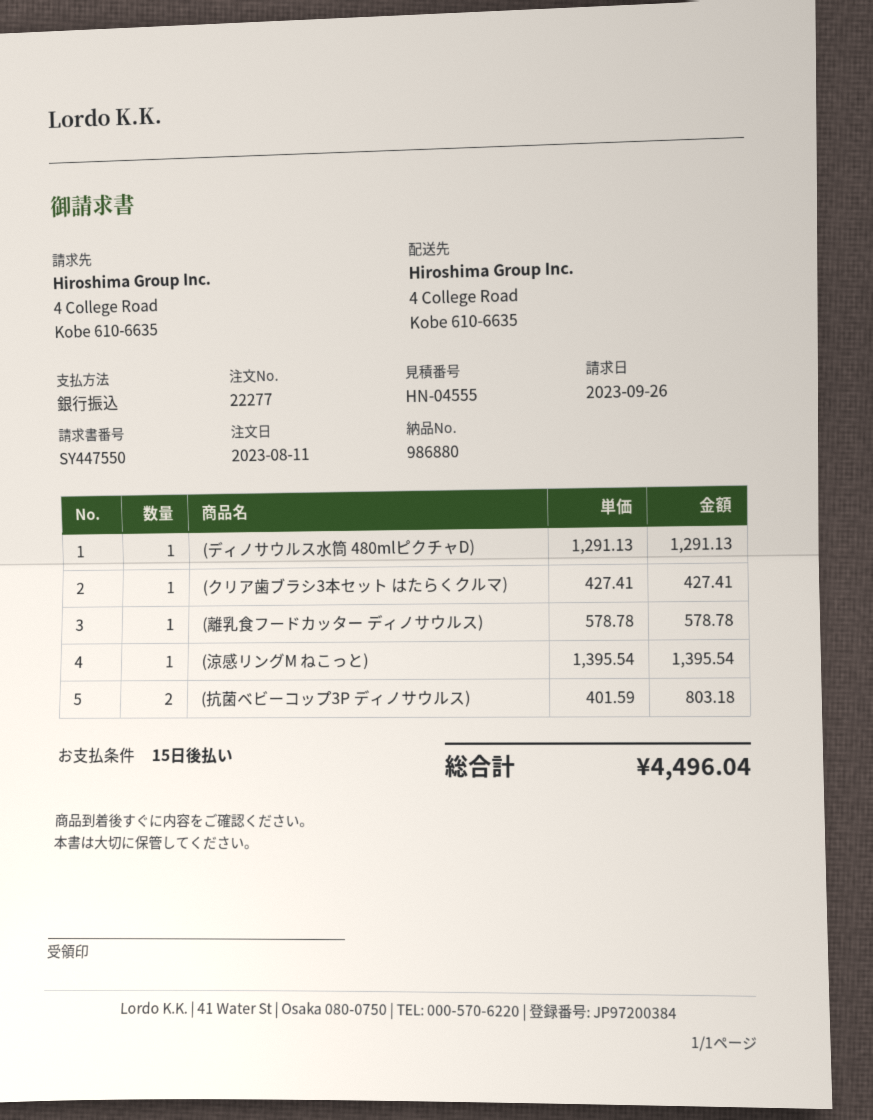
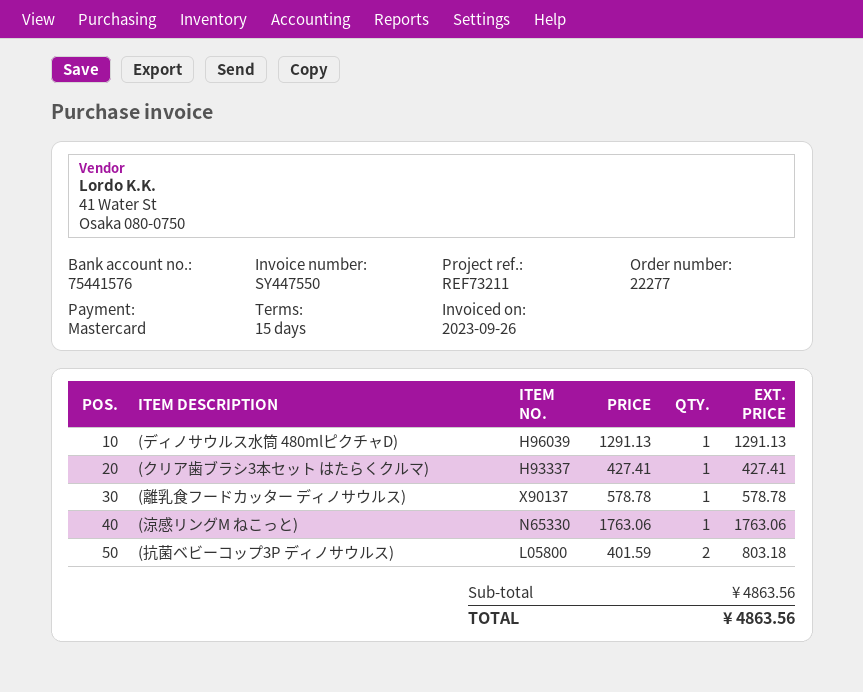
payment method: bank transfer -> Mastercard
(涼感リングM ねこっと): 1 x 1395.54 = 1395.54 -> 1 x 1763.06 = 1763.06
total: 4496.04 -> 4863.56

